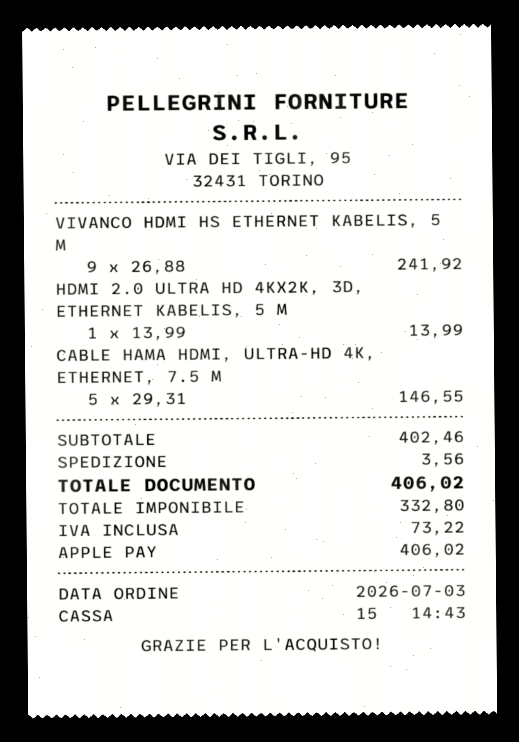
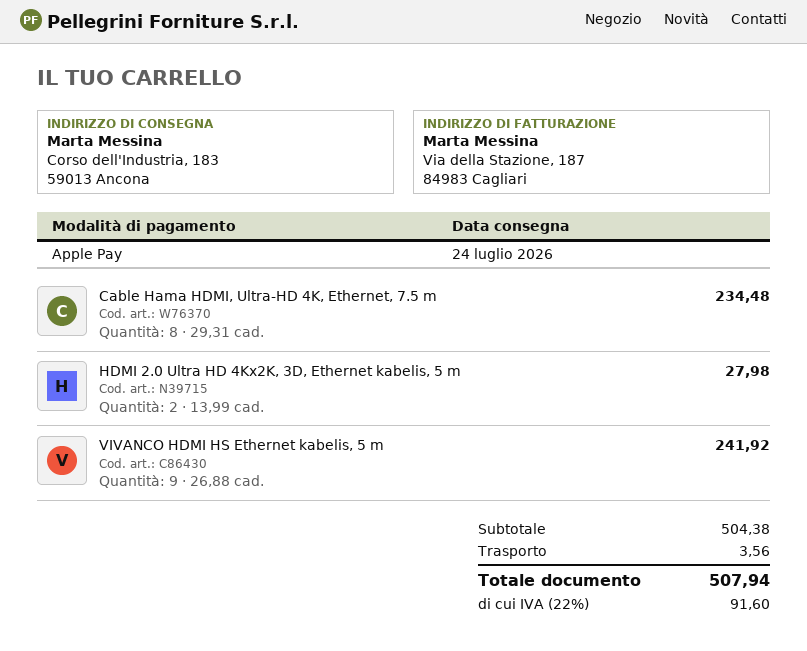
HDMI 2.0 ULTRA HD 4KX2K, 3D, ETHERNET KABELIS, 5 M: 1 x 13.99 = 13.99 -> 2 x 13.99 = 27.98
CABLE HAMA HDMI, ULTRA-HD 4K, ETHERNET, 7.5 M: 5 x 29.31 = 146.55 -> 8 x 29.31 = 234.48
subtotal: 402.46 -> 504.38
tax: 73.22 -> 91.60
total: 406.02 -> 507.94

